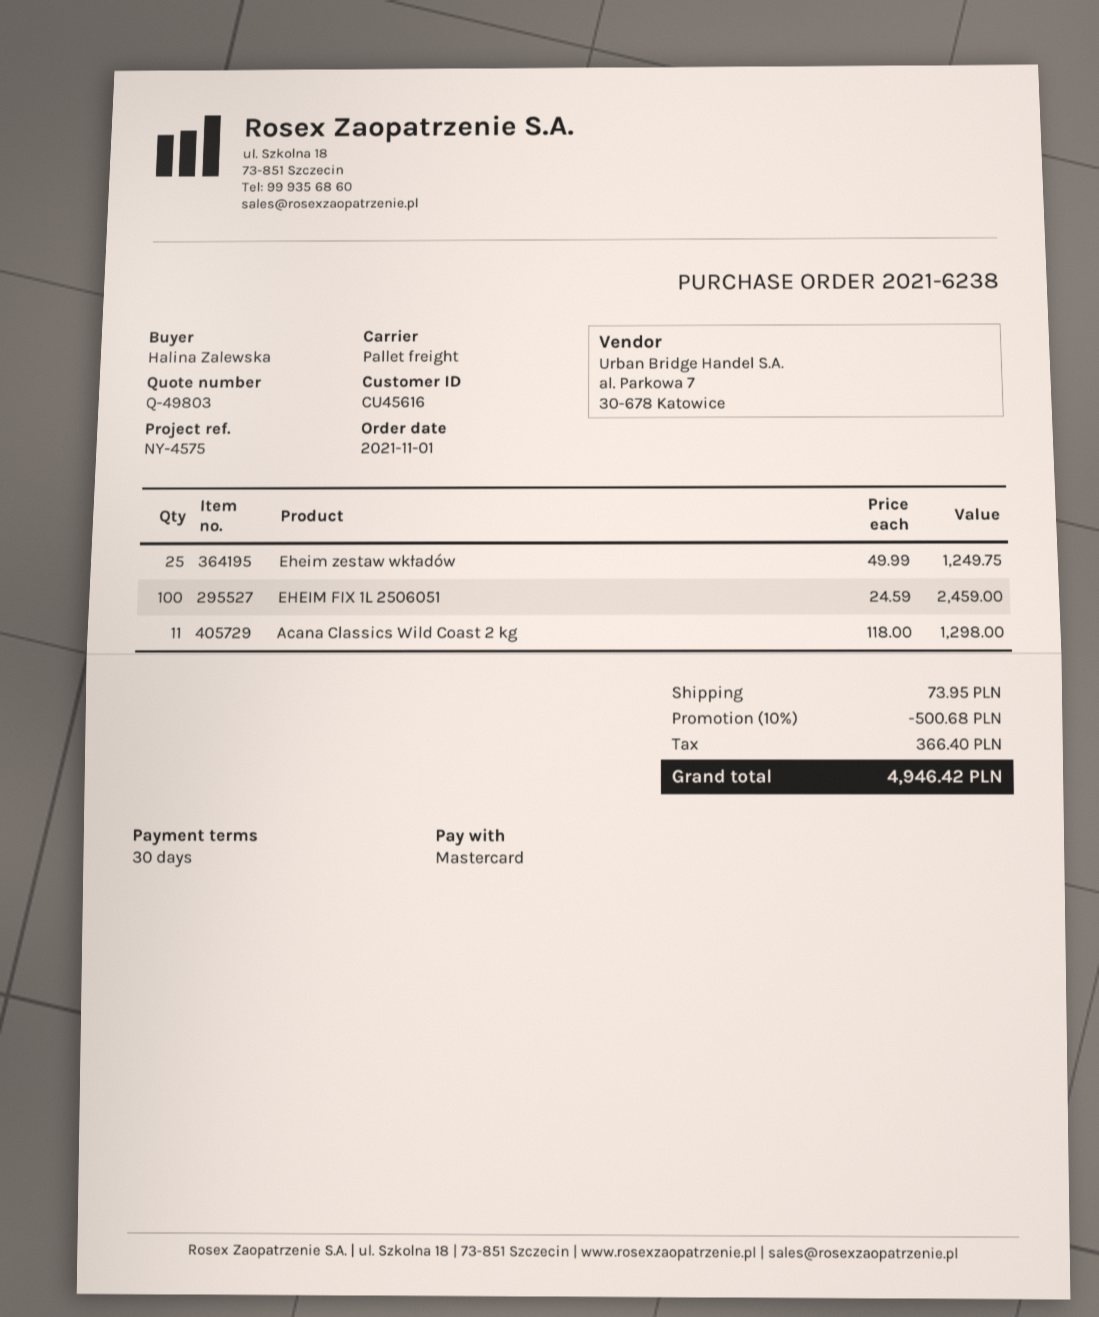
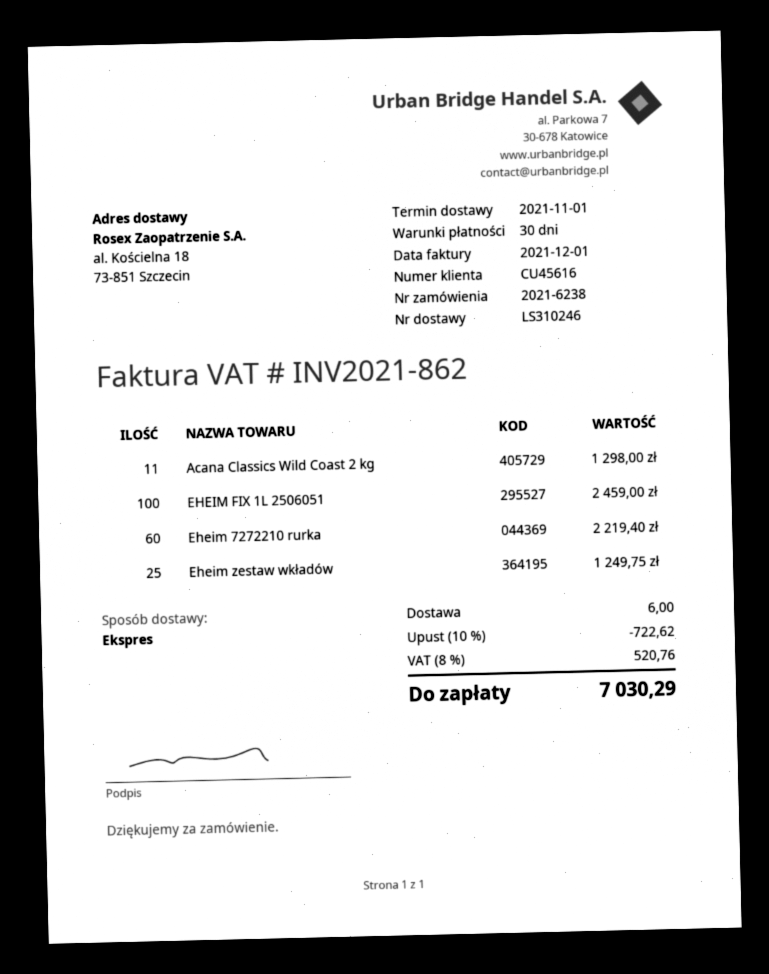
shipping method: pallet freight -> express
Eheim 7272210 rurka: none -> 60 for 2219.40
discount: 10% = 500.68 -> 10% = 722.62
shipping: 73.95 -> 6.00
tax: 366.40 -> 520.76
total: 4946.42 -> 7030.29

